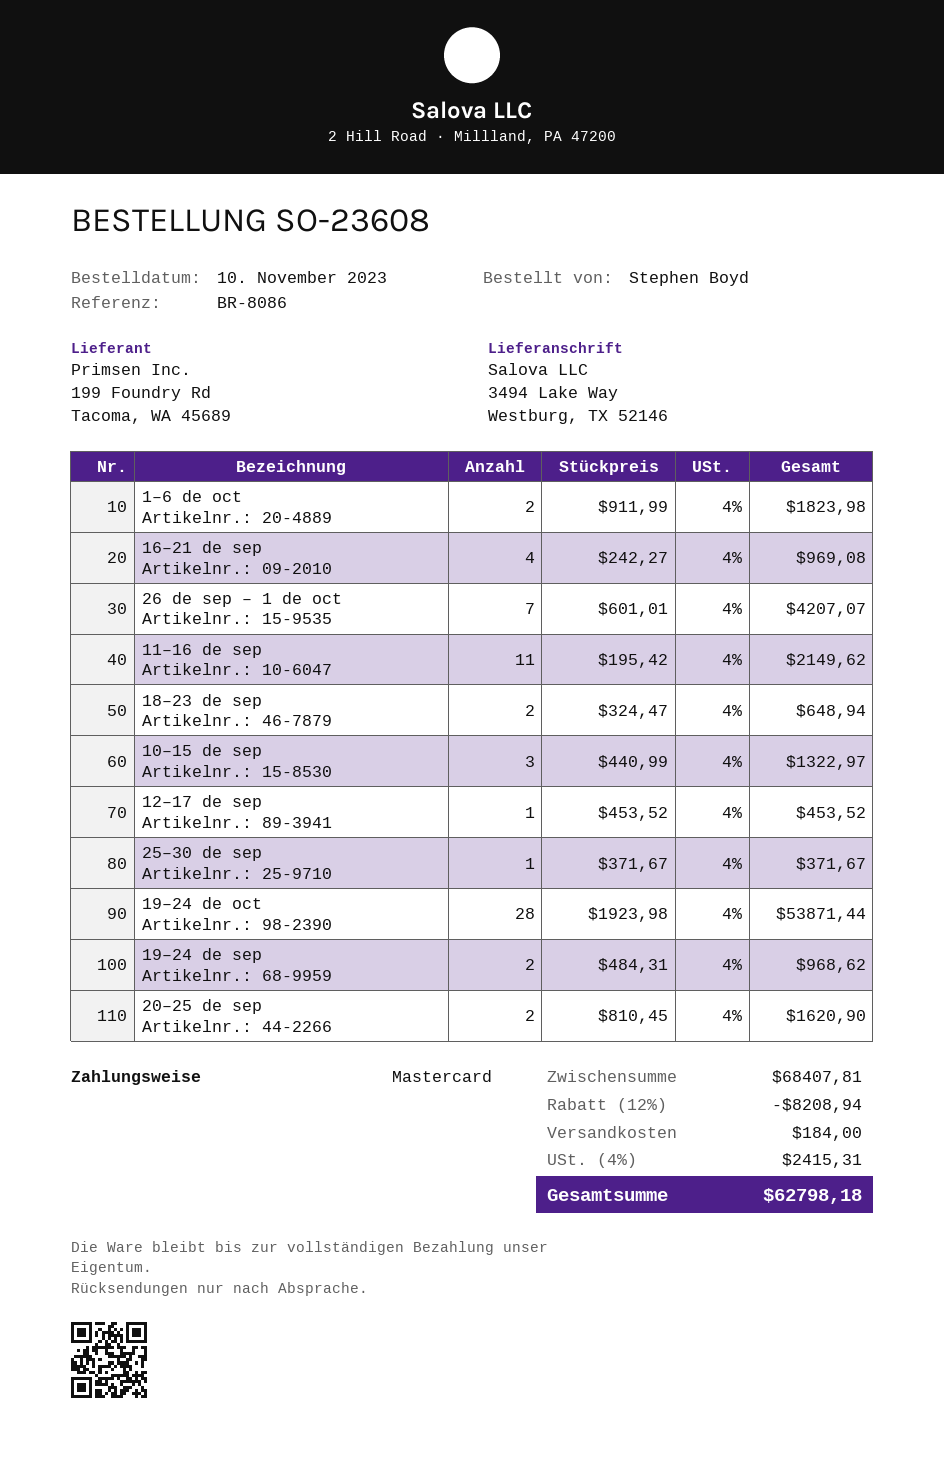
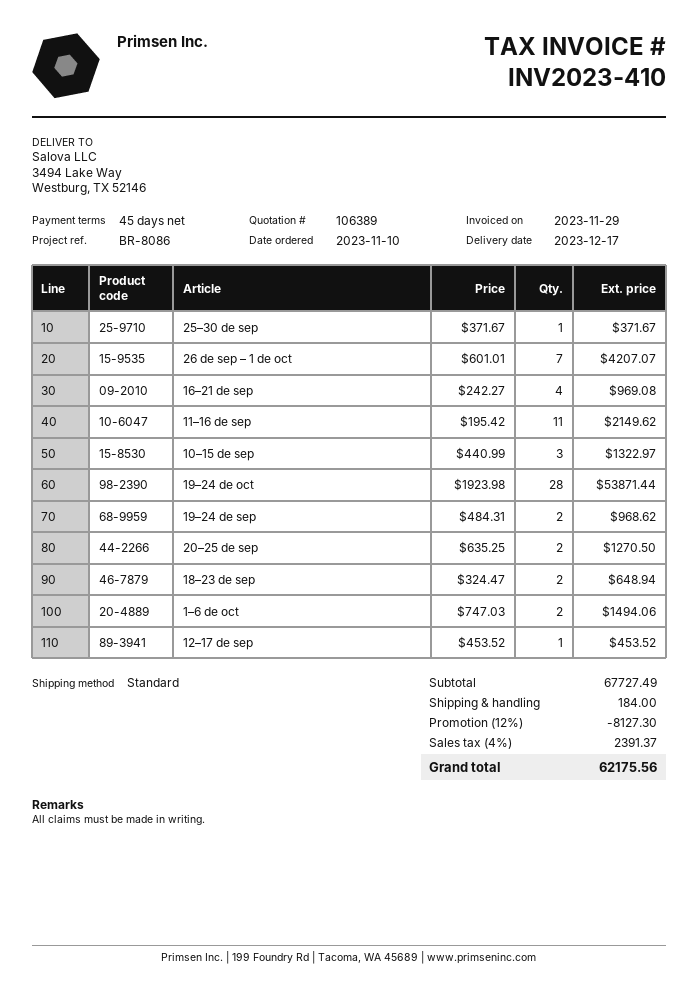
1–6 de oct: 2 x 911.99 = 1823.98 -> 2 x 747.03 = 1494.06
20–25 de sep: 2 x 810.45 = 1620.90 -> 2 x 635.25 = 1270.50
subtotal: 68407.81 -> 67727.49
discount: 12% = 8208.94 -> 12% = 8127.30
tax: 4% = 2415.31 -> 4% = 2391.37
total: 62798.18 -> 62175.56

